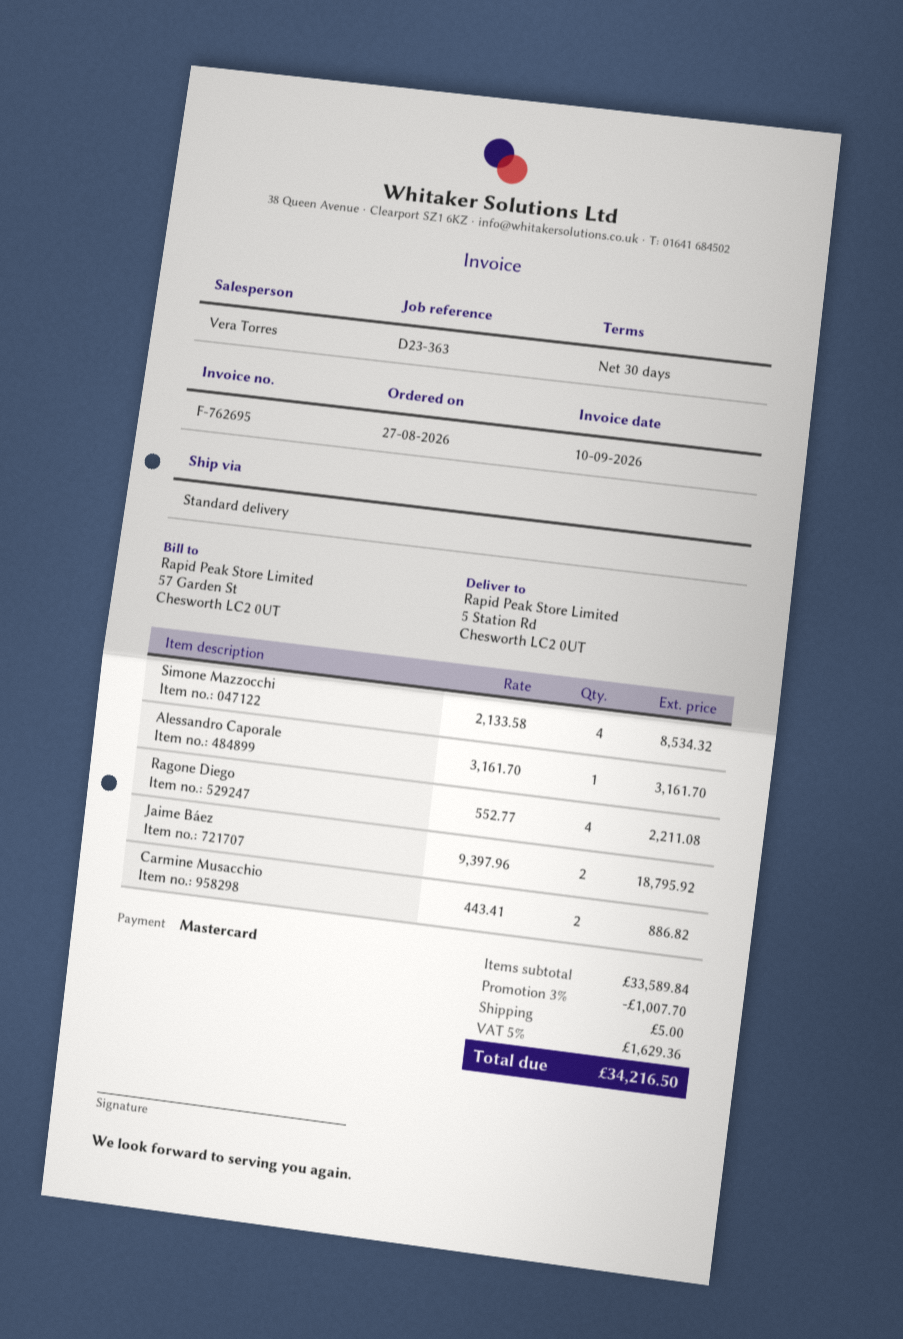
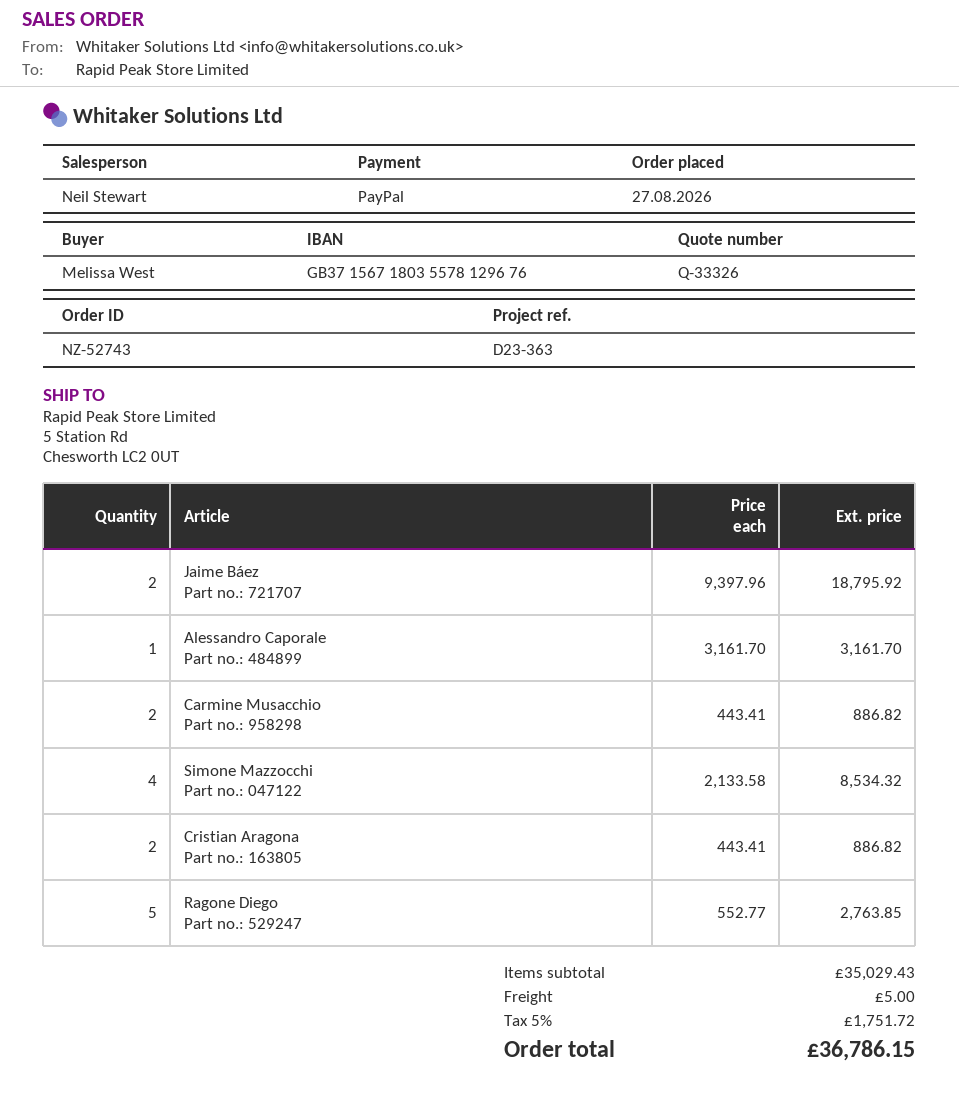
sales rep: Vera Torres -> Neil Stewart
payment method: Mastercard -> PayPal
Ragone Diego: 4 x 552.77 = 2211.08 -> 5 x 552.77 = 2763.85
Cristian Aragona: none -> 2 x 443.41 = 886.82
subtotal: 33589.84 -> 35029.43
discount: 3% = 1007.70 -> none
tax: 5% = 1629.36 -> 5% = 1751.72
total: 34216.50 -> 36786.15

